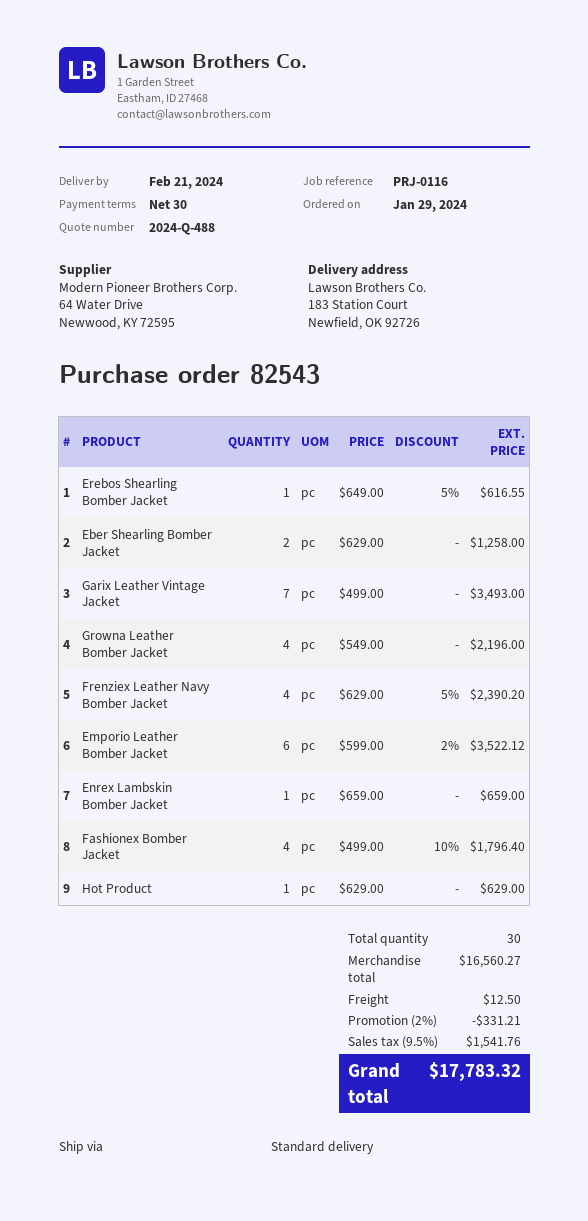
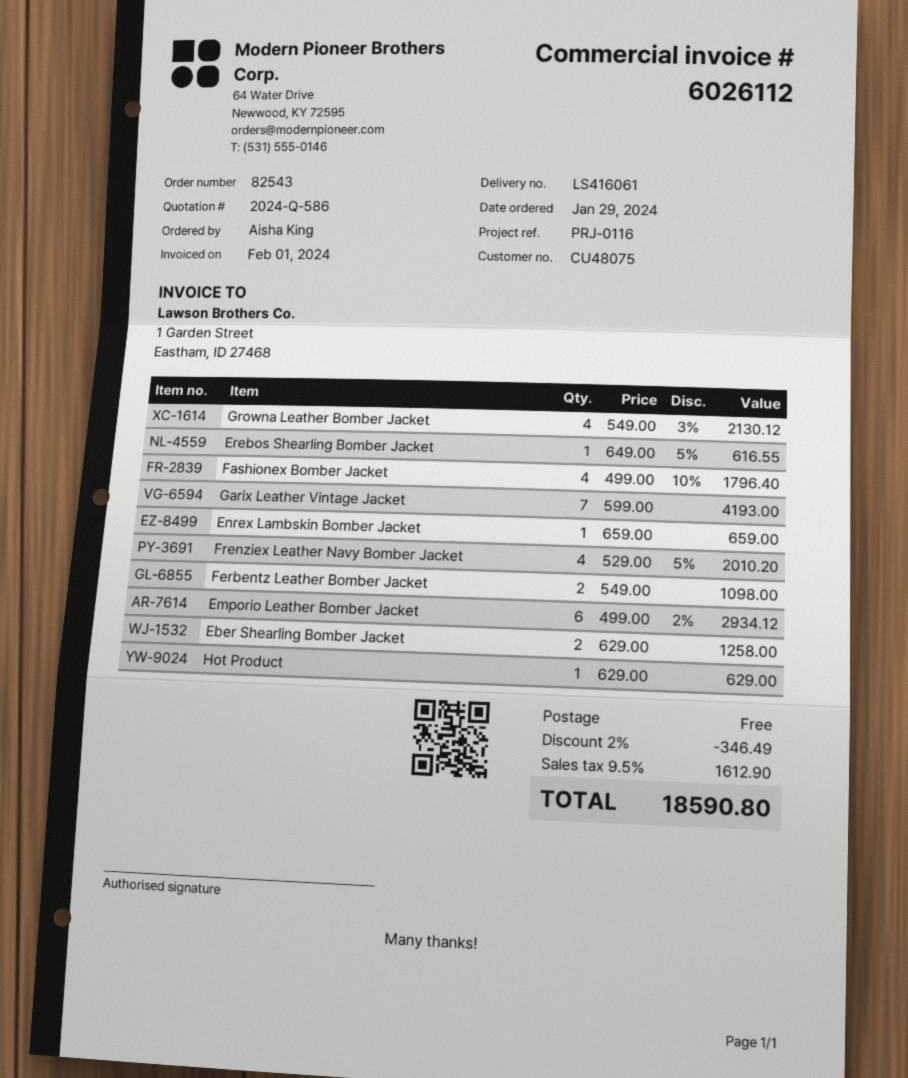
quote number: 2024-Q-488 -> 2024-Q-586
Garix Leather Vintage Jacket: 7 x 499.00 = 3493.00 -> 7 x 599.00 = 4193.00
Growna Leather Bomber Jacket: 4 x 549.00 = 2196.00 -> 4 x 549.00 - 3% = 2130.12
Frenziex Leather Navy Bomber Jacket: 4 x 629.00 - 5% = 2390.20 -> 4 x 529.00 - 5% = 2010.20
Emporio Leather Bomber Jacket: 6 x 599.00 - 2% = 3522.12 -> 6 x 499.00 - 2% = 2934.12
Ferbentz Leather Bomber Jacket: none -> 2 x 549.00 = 1098.00
discount: 2% = 331.21 -> 2% = 346.49
shipping: 12.50 -> 0.00
tax: 9.5% = 1541.76 -> 9.5% = 1612.90
total: 17783.32 -> 18590.80

